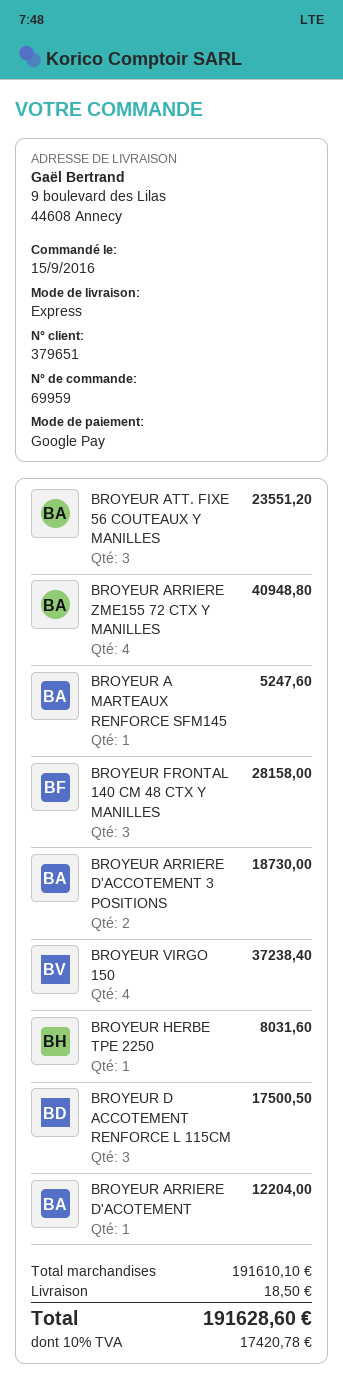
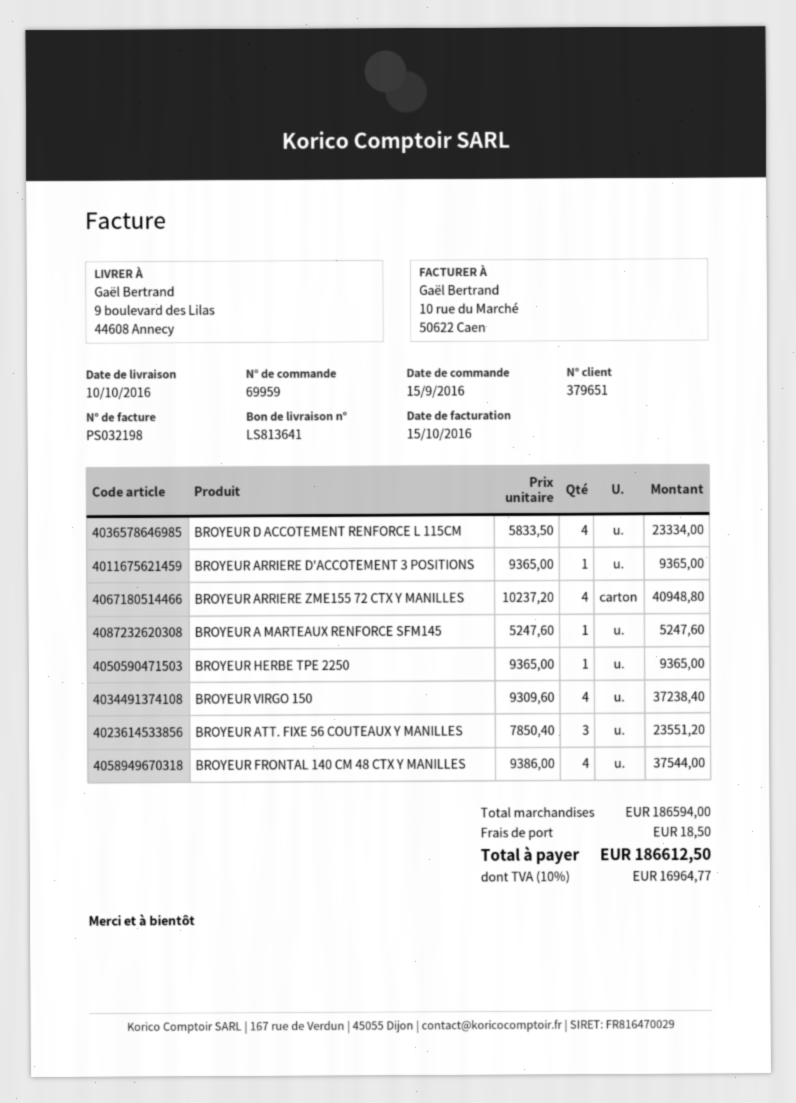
BROYEUR FRONTAL 140 CM 48 CTX Y MANILLES: 3 for 28158.00 -> 4 for 37544.00
BROYEUR ARRIERE D'ACCOTEMENT 3 POSITIONS: 2 for 18730.00 -> 1 for 9365.00
BROYEUR HERBE TPE 2250: 1 for 8031.60 -> 1 for 9365.00
BROYEUR D ACCOTEMENT RENFORCE L 115CM: 3 for 17500.50 -> 4 for 23334.00
BROYEUR ARRIERE D'ACOTEMENT: 1 for 12204.00 -> none
subtotal: 191610.10 -> 186594.00
tax: 10% = 17420.78 -> 10% = 16964.77
total: 191628.60 -> 186612.50

